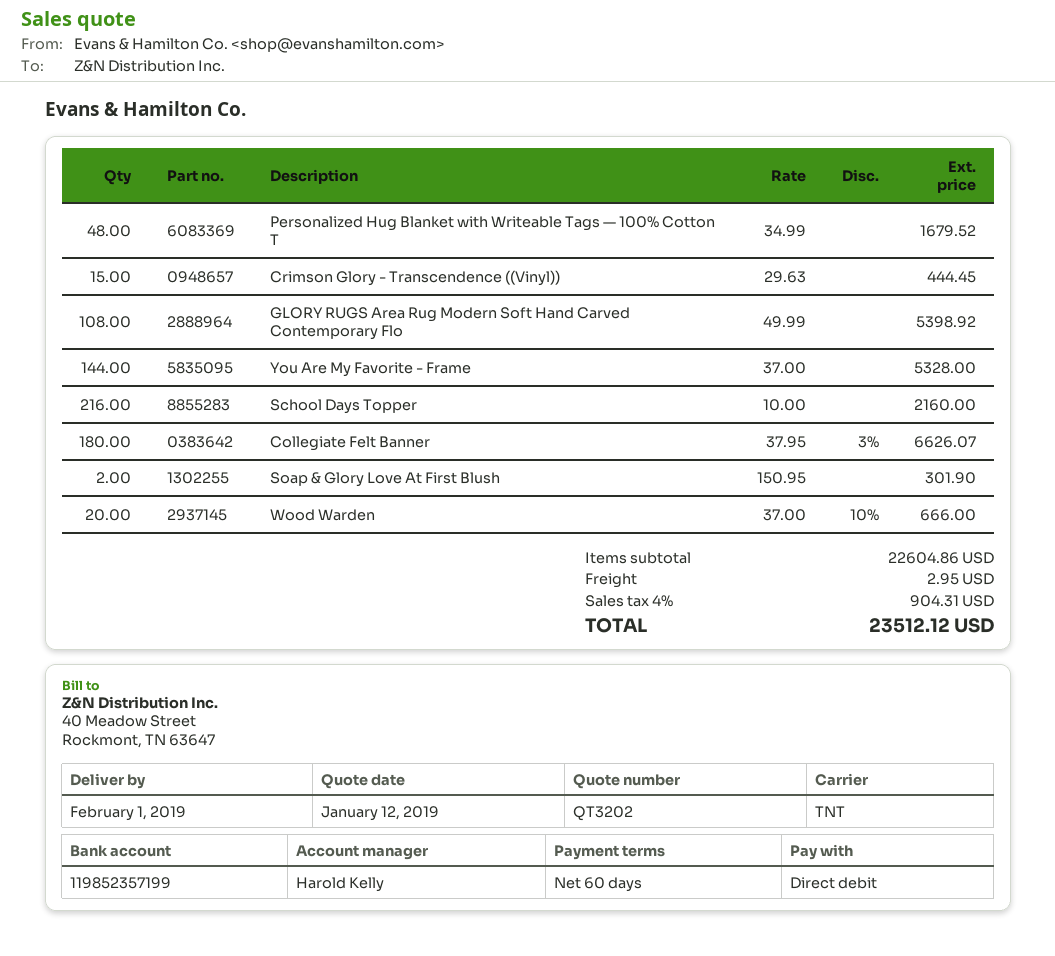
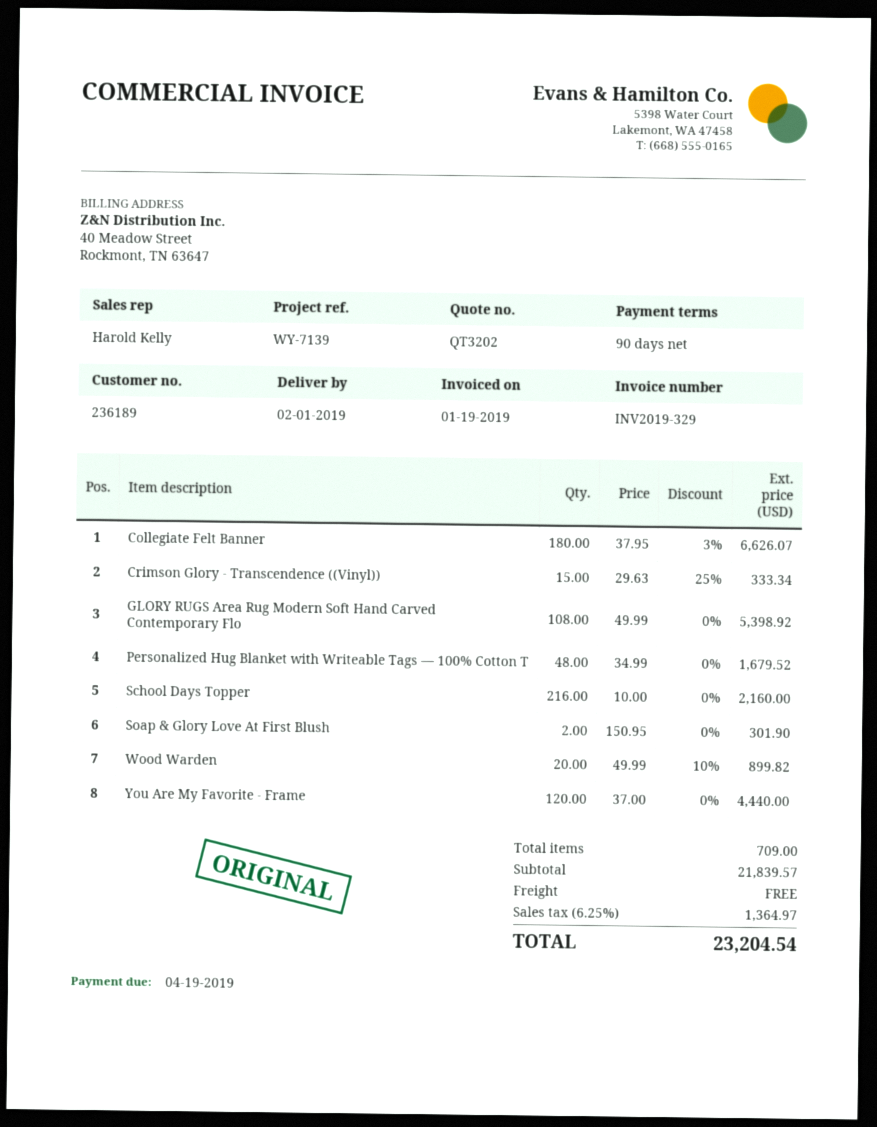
payment terms: 60 days -> 90 days
Crimson Glory - Transcendence ((Vinyl)): 15 x 29.63 = 444.45 -> 15 x 29.63 - 25% = 333.34
You Are My Favorite - Frame: 144 x 37.00 = 5328.00 -> 120 x 37.00 = 4440.00
Wood Warden: 20 x 37.00 - 10% = 666.00 -> 20 x 49.99 - 10% = 899.82
subtotal: 22604.86 -> 21839.57
shipping: 2.95 -> 0.00
tax: 4% = 904.31 -> 6.25% = 1364.97
total: 23512.12 -> 23204.54

